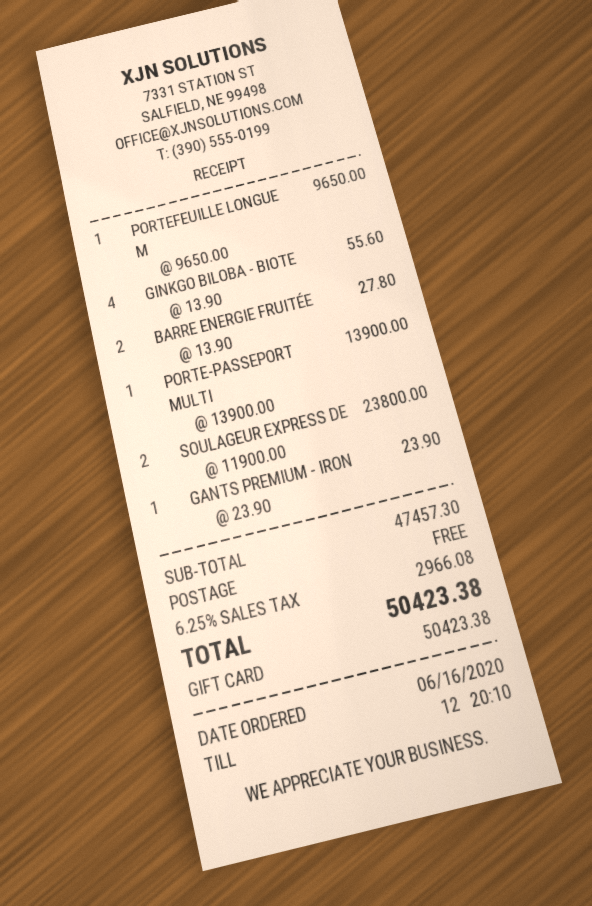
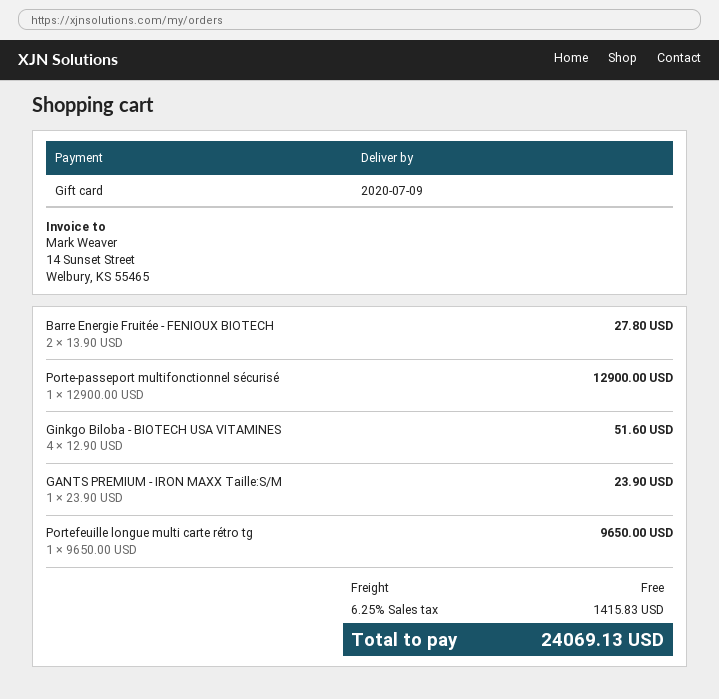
GINKGO BILOBA - BIOTE: 4 x 13.90 = 55.60 -> 4 x 12.90 = 51.60
PORTE-PASSEPORT MULTI: 1 x 13900.00 = 13900.00 -> 1 x 12900.00 = 12900.00
SOULAGEUR EXPRESS DE: 2 x 11900.00 = 23800.00 -> none
tax: 6.25% = 2966.08 -> 6.25% = 1415.83
total: 50423.38 -> 24069.13

